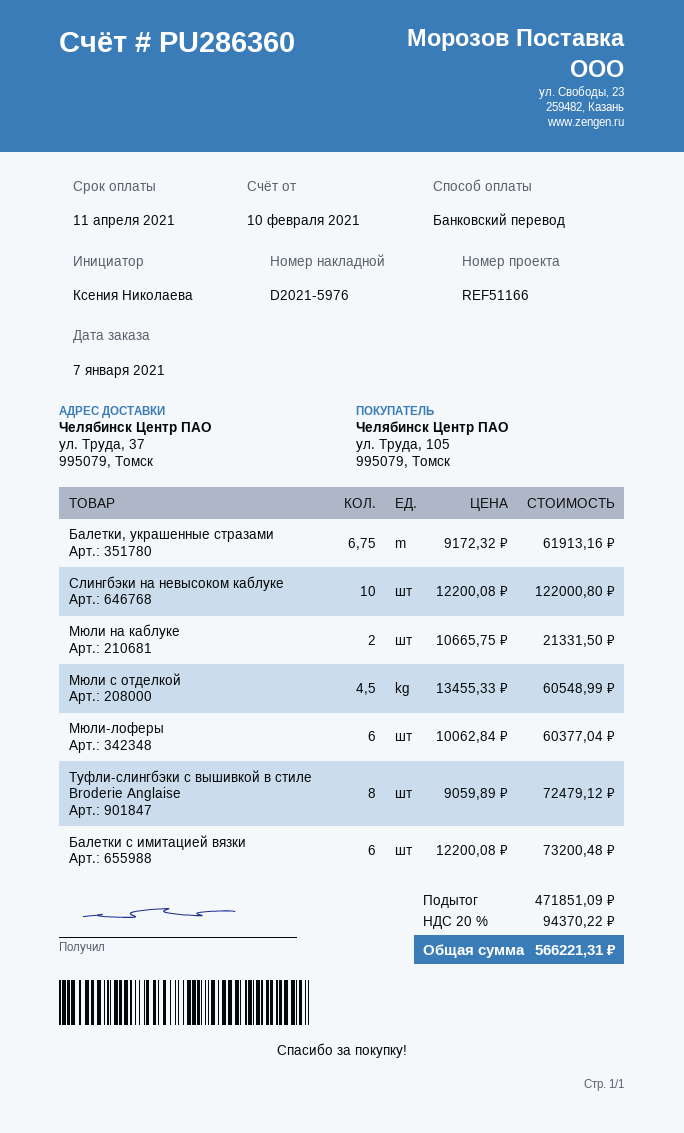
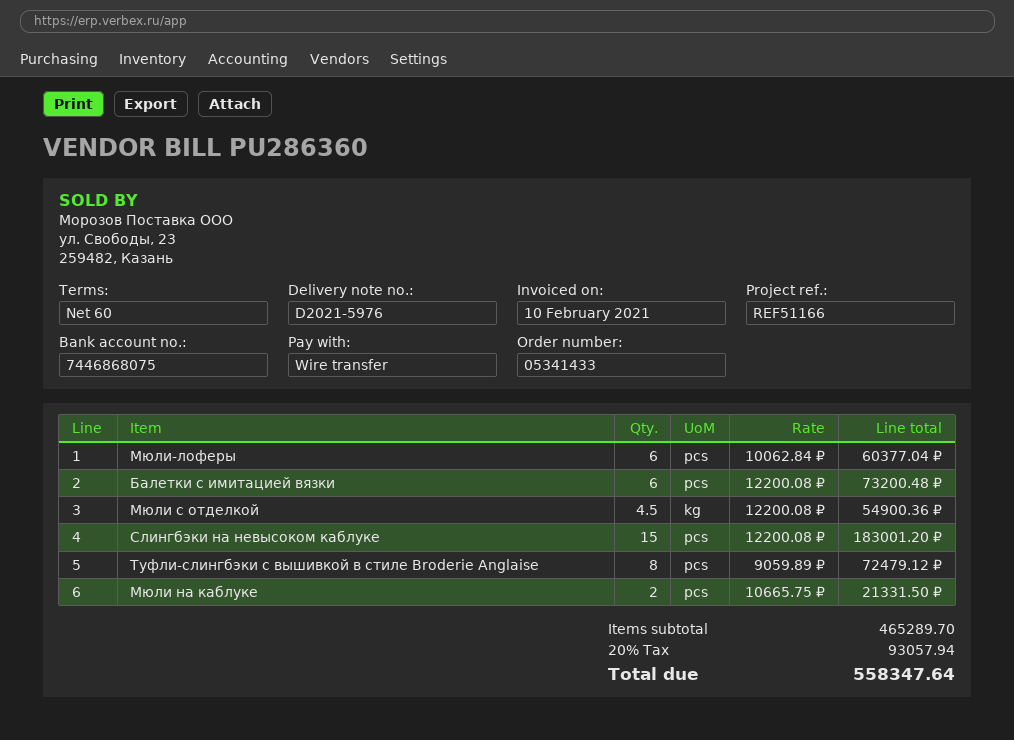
Балетки, украшенные стразами: 6.75 x 9172.32 = 61913.16 -> none
Слингбэки на невысоком каблуке: 10 x 12200.08 = 122000.80 -> 15 x 12200.08 = 183001.20
Мюли с отделкой: 4.5 x 13455.33 = 60548.99 -> 4.5 x 12200.08 = 54900.36
subtotal: 471851.09 -> 465289.70
tax: 20% = 94370.22 -> 20% = 93057.94
total: 566221.31 -> 558347.64

